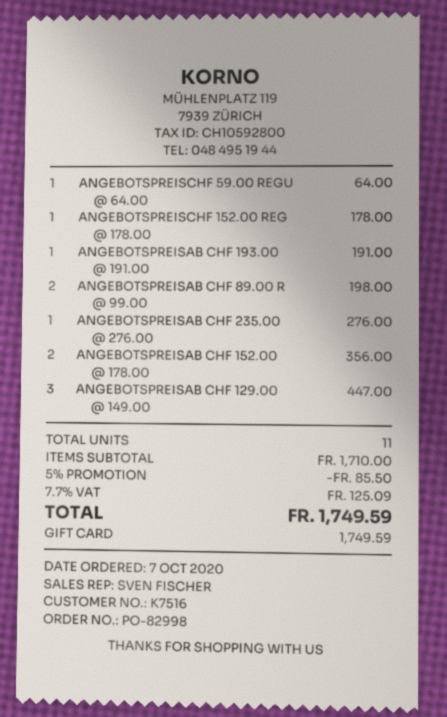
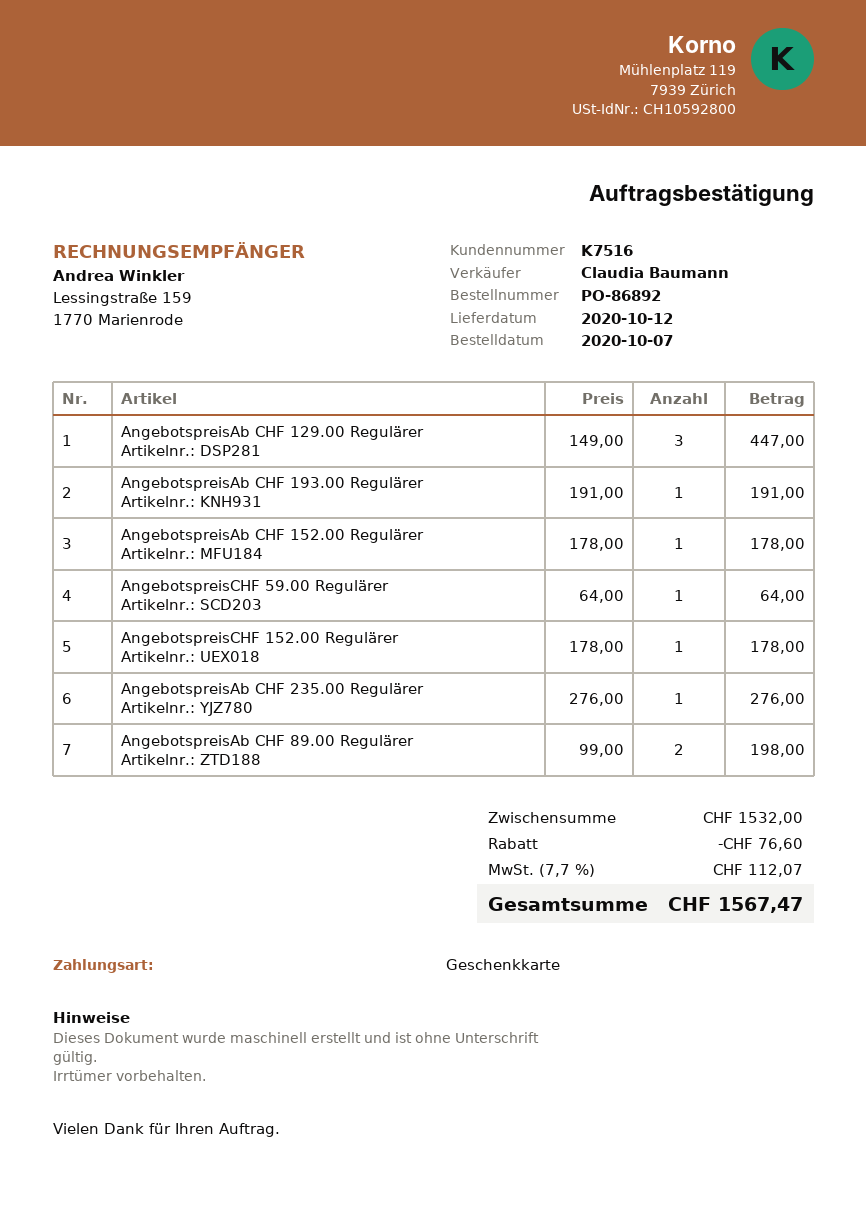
order number: PO-82998 -> PO-86892
sales rep: SVEN FISCHER -> Claudia Baumann
ANGEBOTSPREISAB CHF 152.00: 2 x 178.00 = 356.00 -> 1 x 178.00 = 178.00
subtotal: 1710.00 -> 1532.00
discount: 85.50 -> 76.60
tax: 7.7% = 125.09 -> 7.7% = 112.07
total: 1749.59 -> 1567.47

